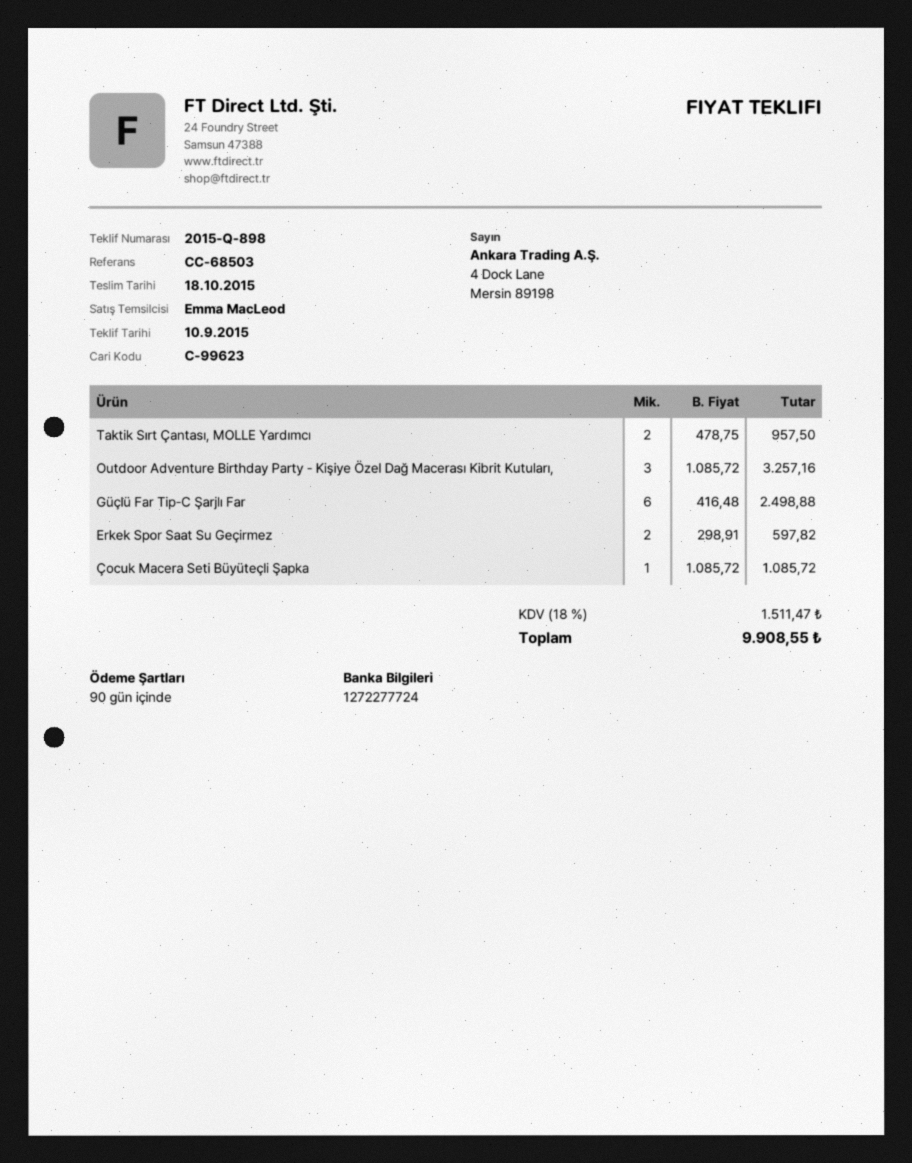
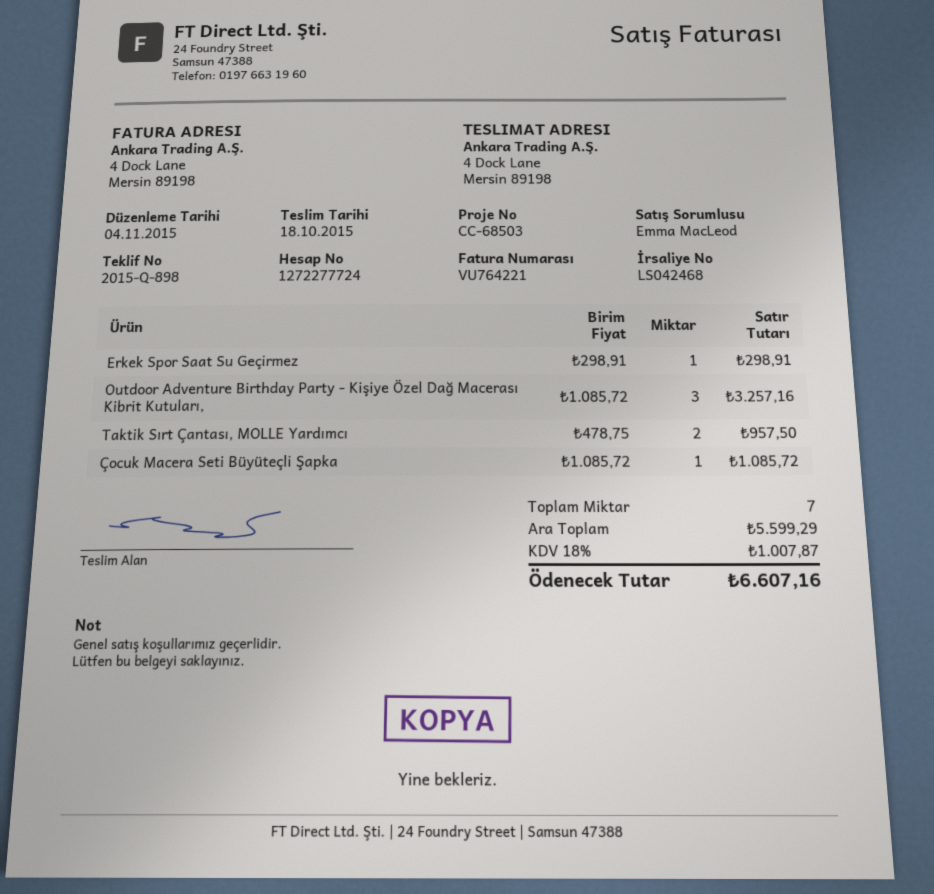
Güçlü Far Tip-C Şarjlı Far: 6 x 416.48 = 2498.88 -> none
Erkek Spor Saat Su Geçirmez: 2 x 298.91 = 597.82 -> 1 x 298.91 = 298.91
tax: 18% = 1511.47 -> 18% = 1007.87
total: 9908.55 -> 6607.16

